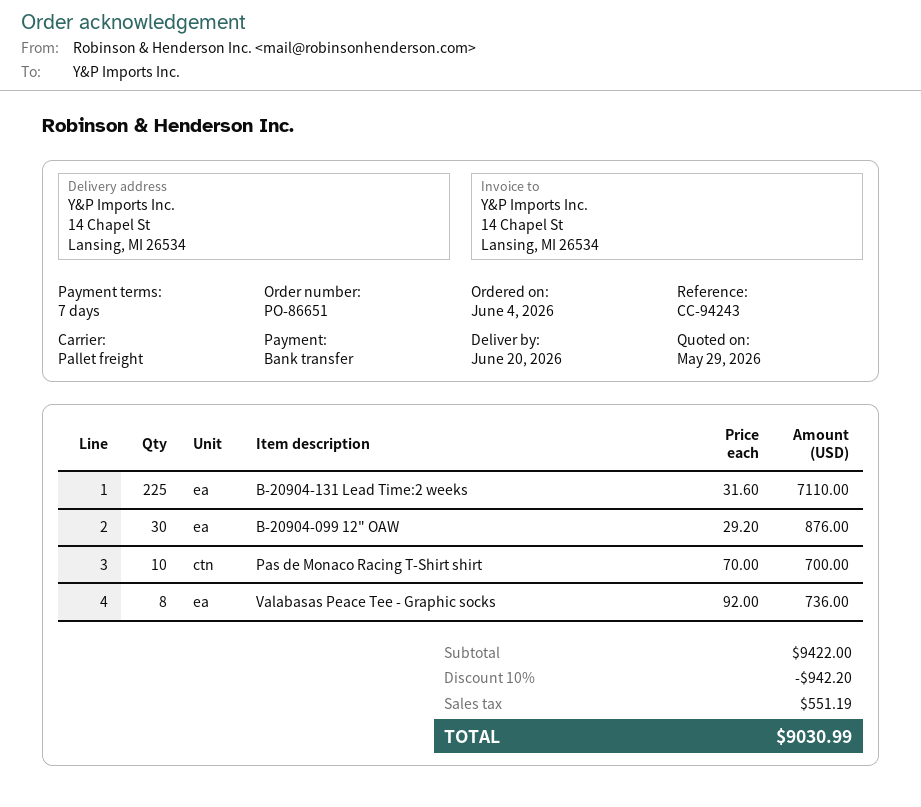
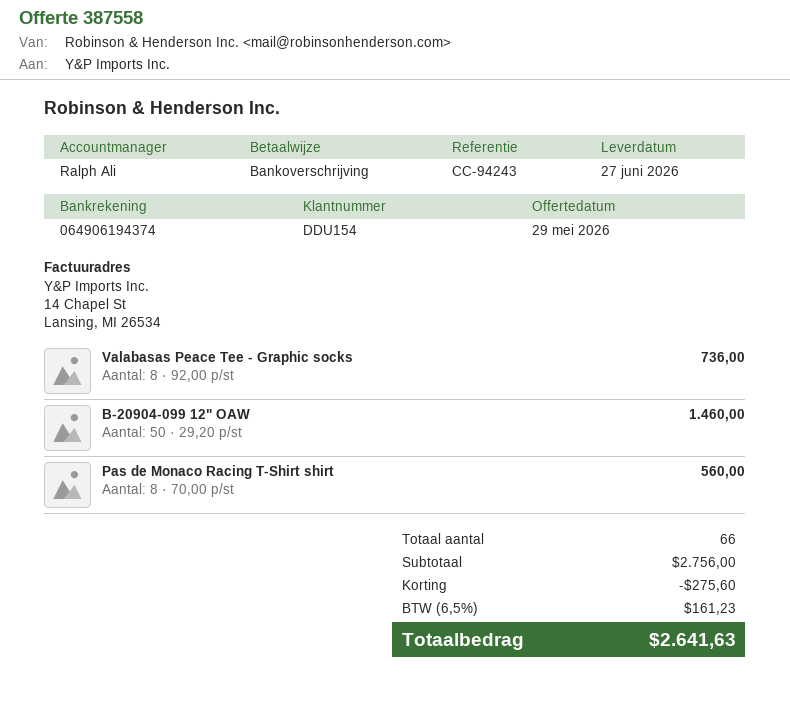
delivery date: 2026-06-20 -> 2026-06-27
B-20904-131 Lead Time:2 weeks: 225 x 31.60 = 7110.00 -> none
B-20904-099 12" OAW: 30 x 29.20 = 876.00 -> 50 x 29.20 = 1460.00
Pas de Monaco Racing T-Shirt shirt: 10 x 70.00 = 700.00 -> 8 x 70.00 = 560.00
subtotal: 9422.00 -> 2756.00
discount: 942.20 -> 275.60
tax: 551.19 -> 161.23
total: 9030.99 -> 2641.63

